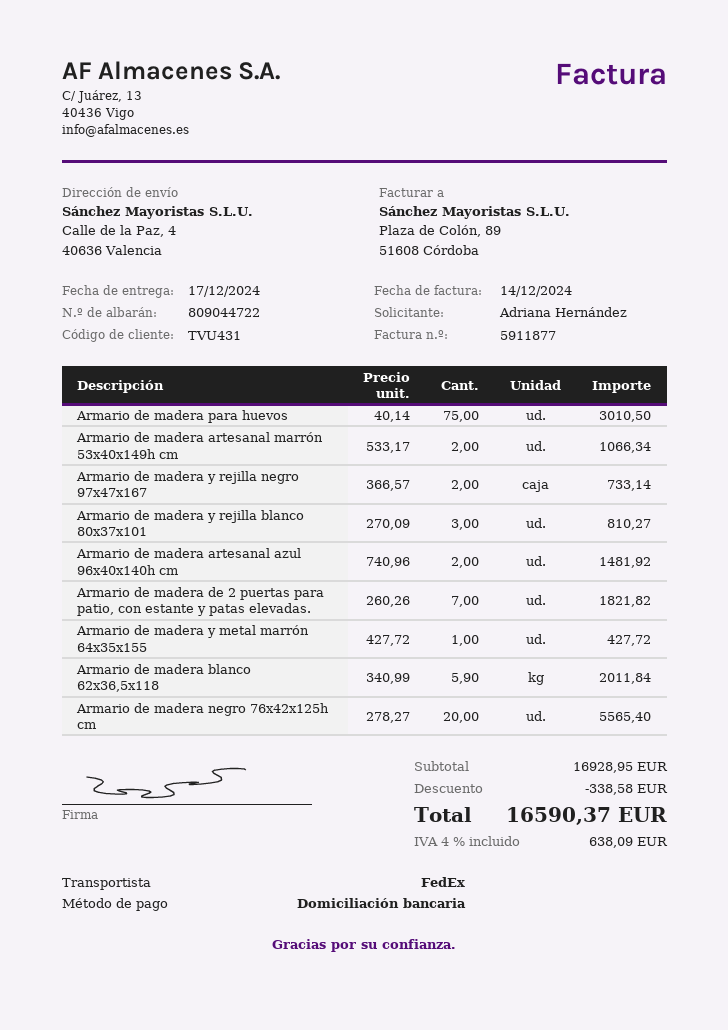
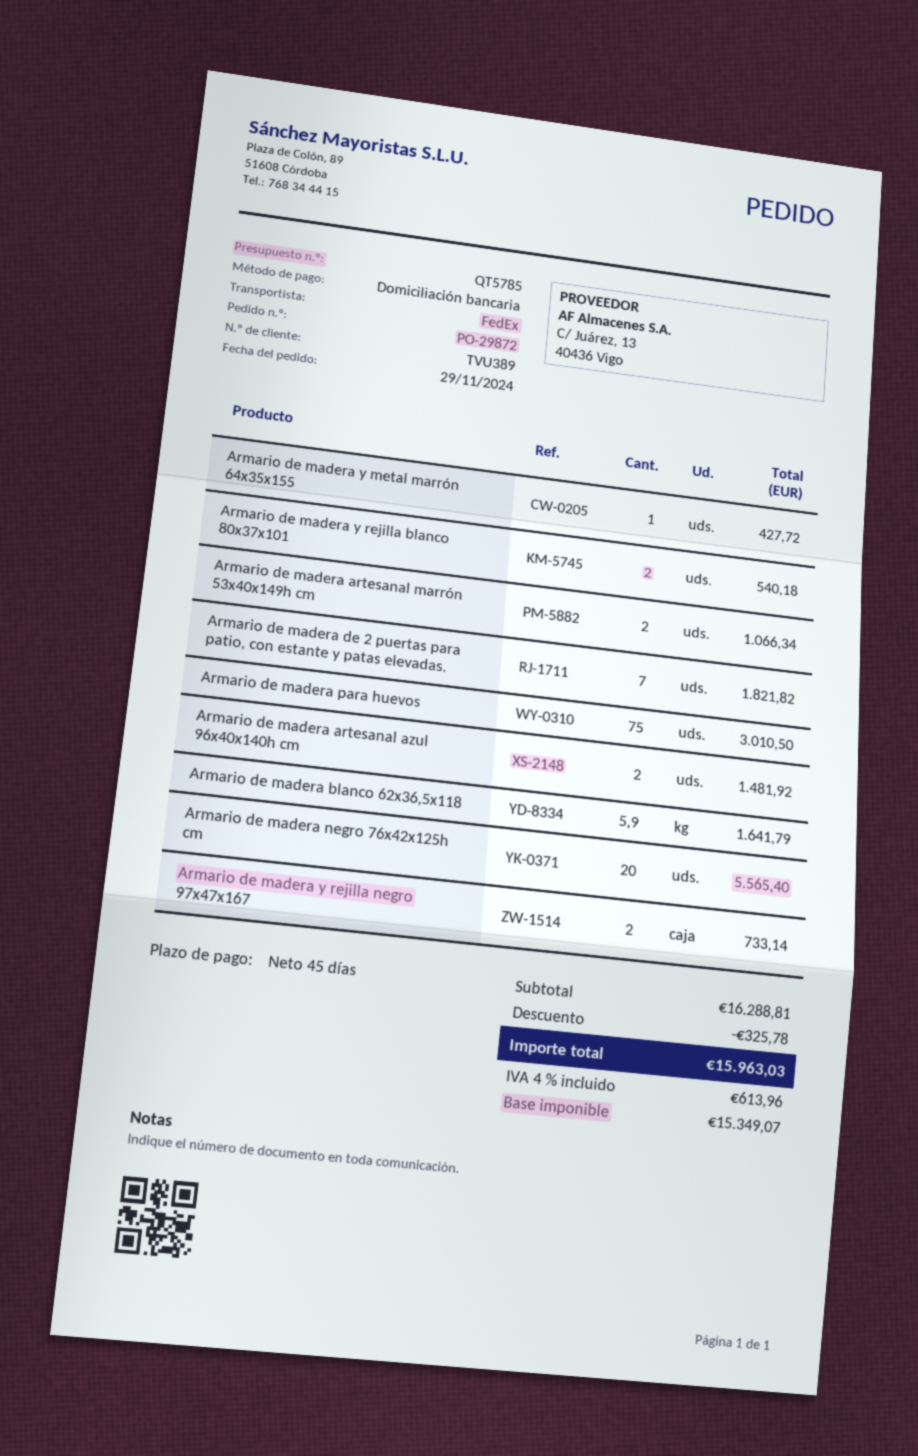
customer number: TVU431 -> TVU389
Armario de madera y rejilla blanco 80x37x101: 3 for 810.27 -> 2 for 540.18
Armario de madera blanco 62x36,5x118: 5.9 for 2011.84 -> 5.9 for 1641.79
subtotal: 16928.95 -> 16288.81
discount: 338.58 -> 325.78
tax: 4% = 638.09 -> 4% = 613.96
total: 16590.37 -> 15963.03

